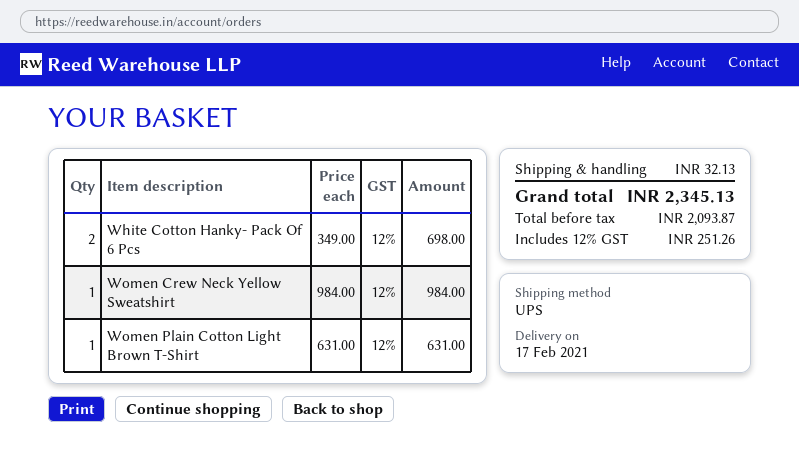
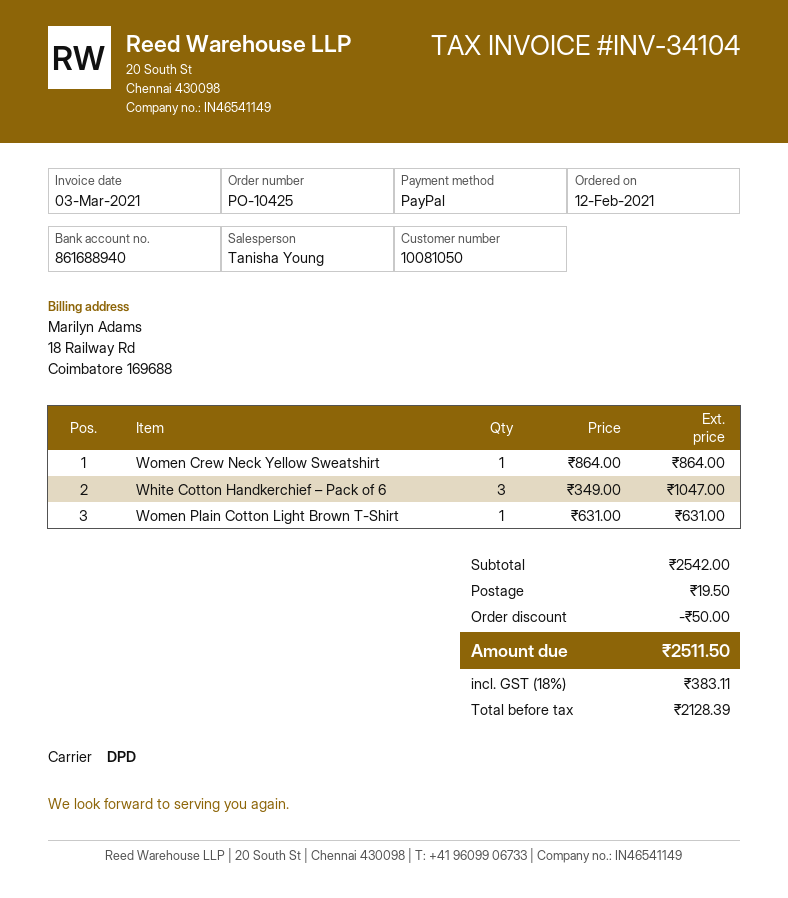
shipping method: UPS -> DPD
White Cotton Hanky- Pack Of 6 Pcs: 2 x 349.00 = 698.00 -> none
Women Crew Neck Yellow Sweatshirt: 1 x 984.00 = 984.00 -> 1 x 864.00 = 864.00
White Cotton Handkerchief – Pack of 6: none -> 3 x 349.00 = 1047.00
discount: none -> 50.00
shipping: 32.13 -> 19.50
net: 2093.87 -> 2128.39
tax: 12% = 251.26 -> 18% = 383.11
total: 2345.13 -> 2511.50

